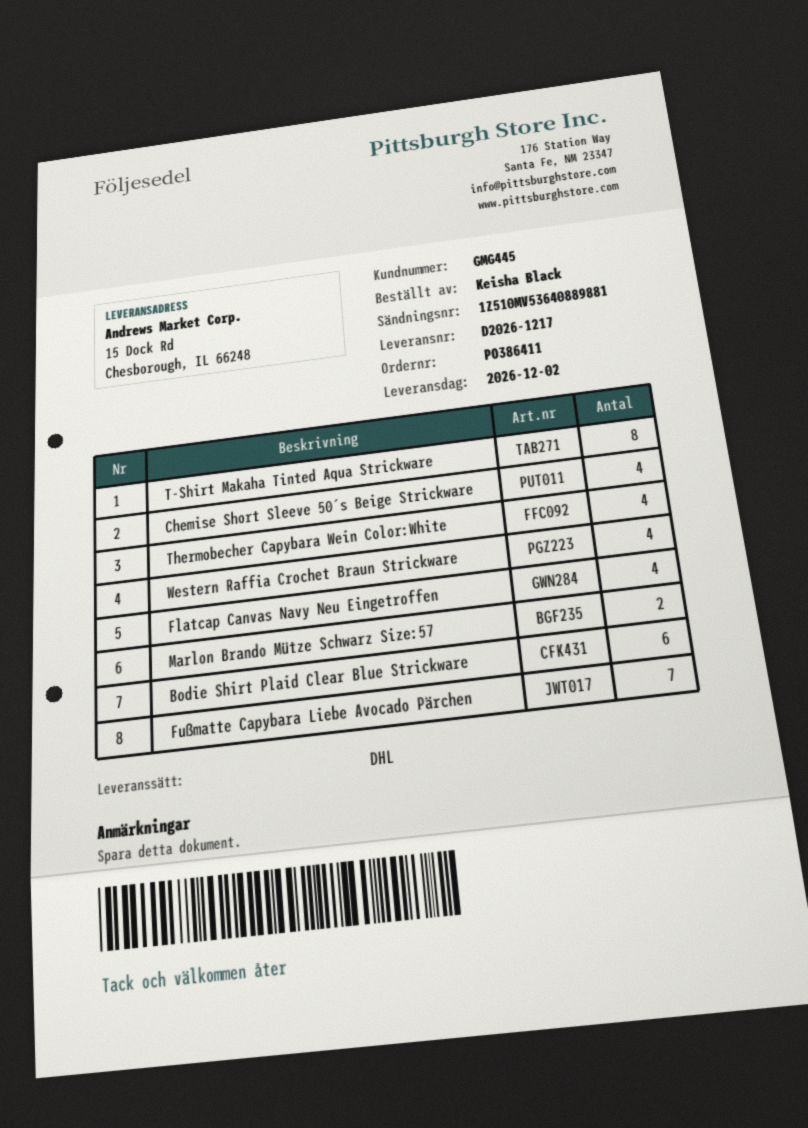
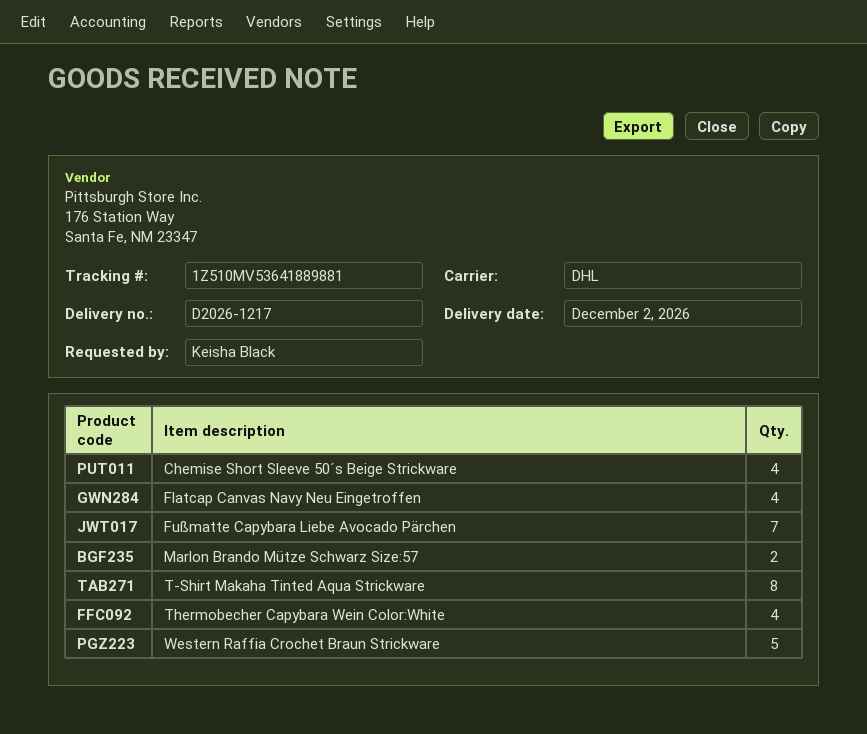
tracking number: 1Z510MV53640889881 -> 1Z510MV53641889881
Western Raffia Crochet Braun Strickware: 4 -> 5
Bodie Shirt Plaid Clear Blue Strickware: 6 -> none

